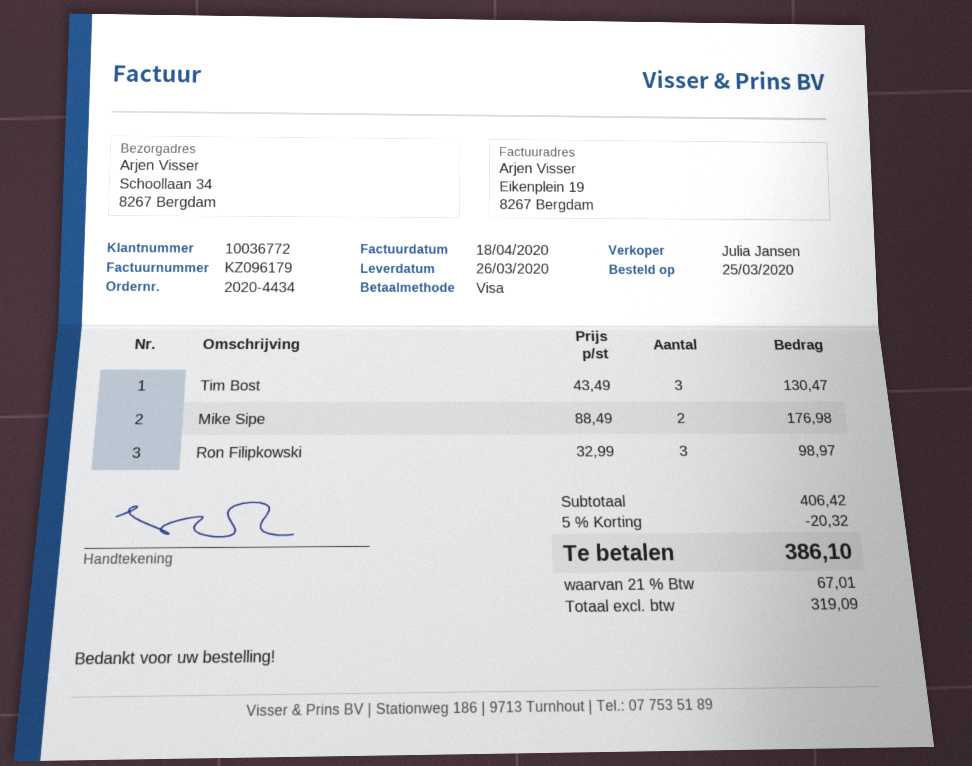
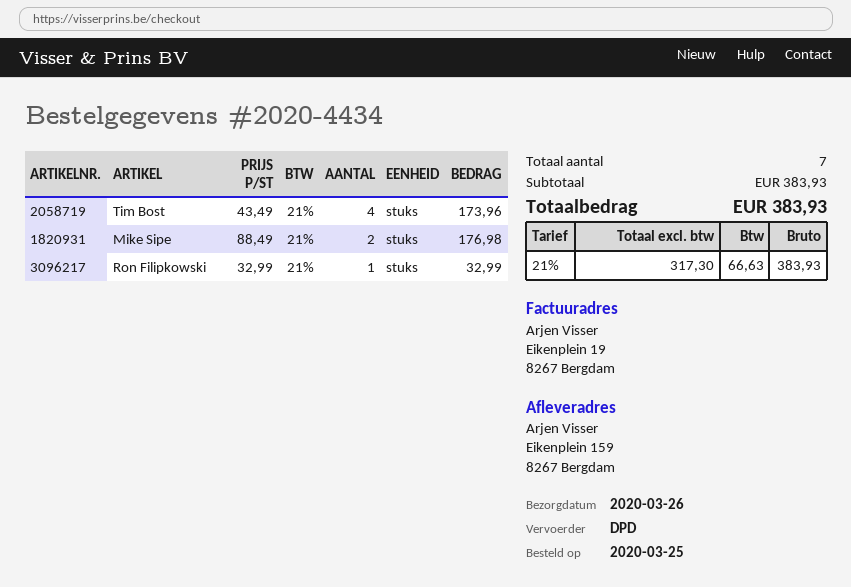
ship to: Schoollaan 34, 8267 Bergdam -> Eikenplein 159, 8267 Bergdam
Tim Bost: 3 x 43.49 = 130.47 -> 4 x 43.49 = 173.96
Ron Filipkowski: 3 x 32.99 = 98.97 -> 1 x 32.99 = 32.99
subtotal: 406.42 -> 383.93
discount: 5% = 20.32 -> none
net: 319.09 -> 317.30
tax: 21% = 67.01 -> 21% = 66.63
total: 386.10 -> 383.93

